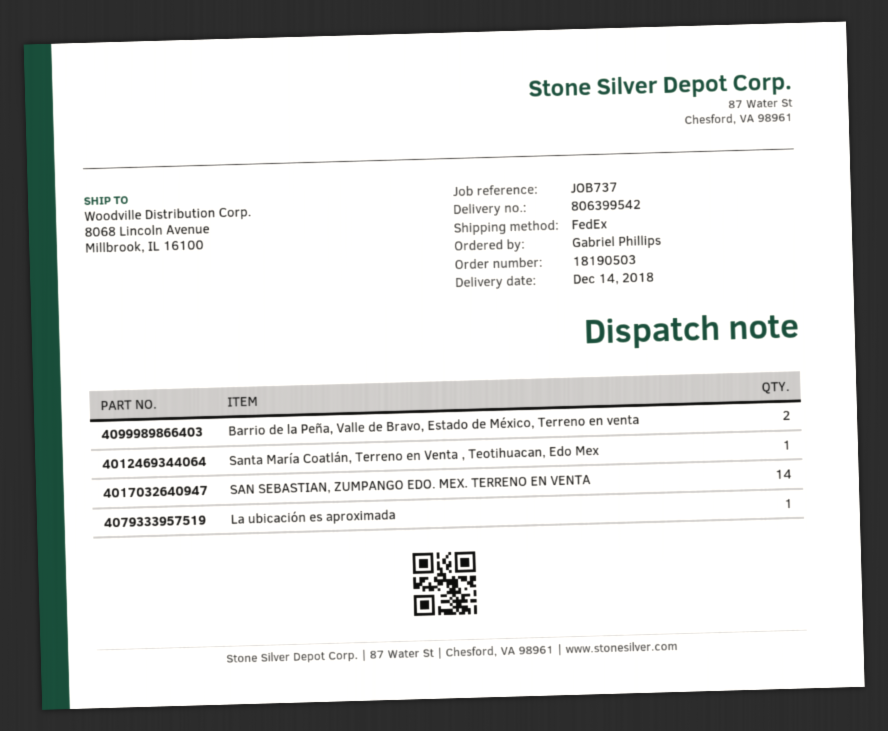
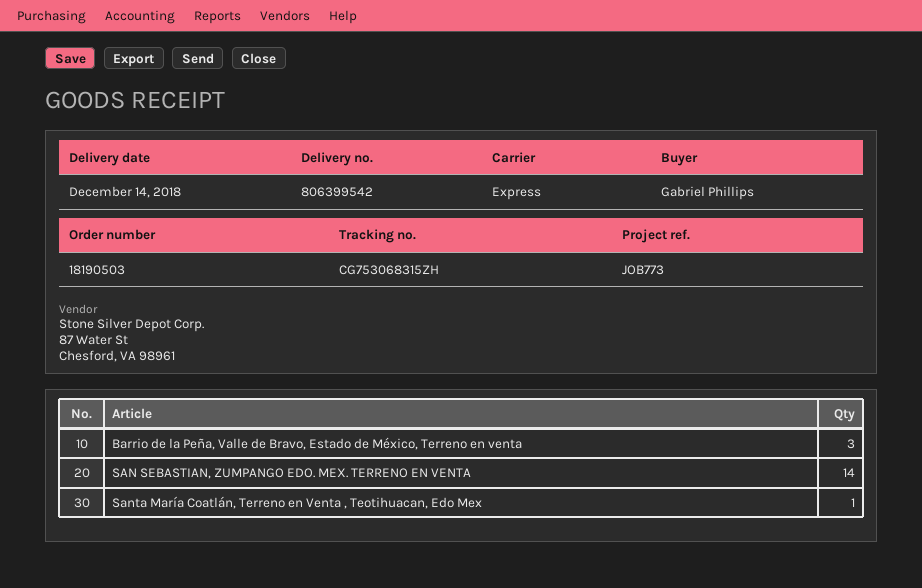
reference: JOB737 -> JOB773
shipping method: FedEx -> express
Barrio de la Peña, Valle de Bravo, Estado de México, Terreno en venta: 2 -> 3
La ubicación es aproximada: 1 -> none

